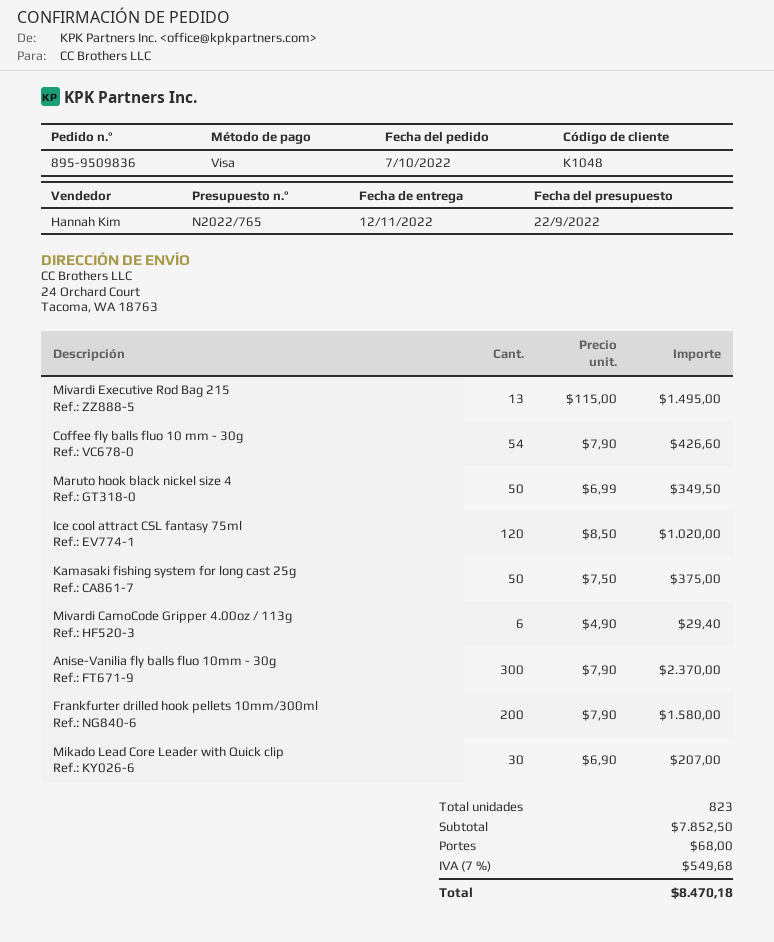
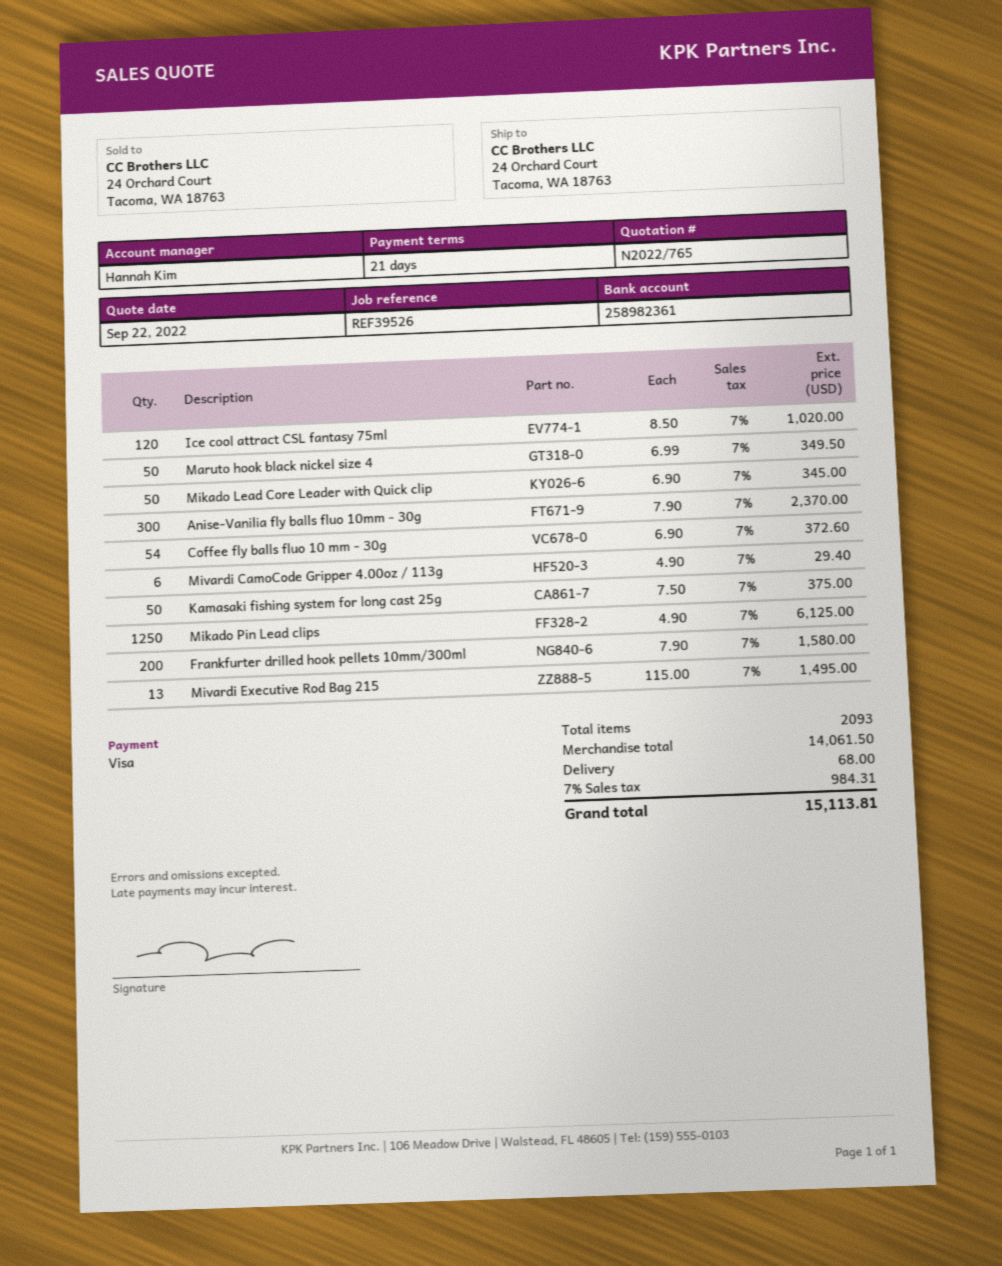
Coffee fly balls fluo 10 mm - 30g: 54 x 7.90 = 426.60 -> 54 x 6.90 = 372.60
Mikado Lead Core Leader with Quick clip: 30 x 6.90 = 207.00 -> 50 x 6.90 = 345.00
Mikado Pin Lead clips: none -> 1250 x 4.90 = 6125.00
total quantity: 823 -> 2093
subtotal: 7852.50 -> 14061.50
tax: 7% = 549.68 -> 7% = 984.31
total: 8470.18 -> 15113.81

